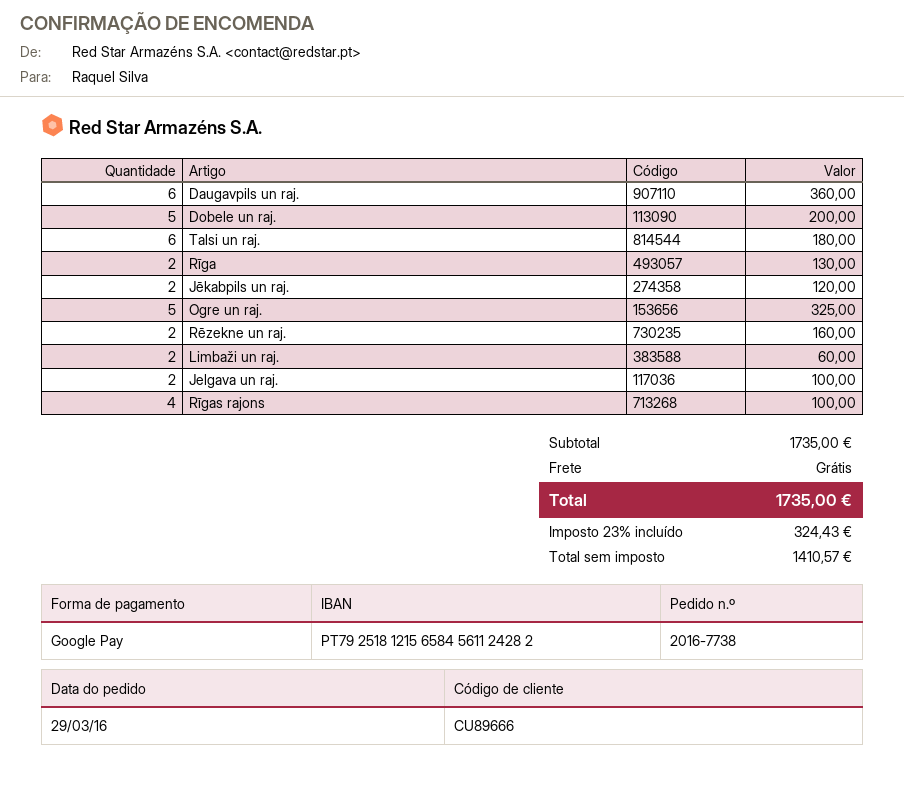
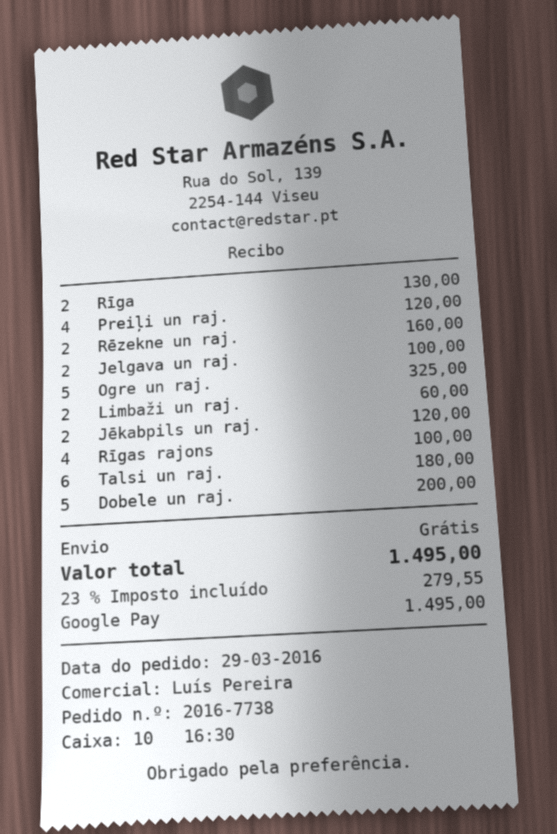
Daugavpils un raj.: 6 for 360.00 -> none
Preiļi un raj.: none -> 4 for 120.00
tax: 23% = 324.43 -> 23% = 279.55
total: 1735.00 -> 1495.00

